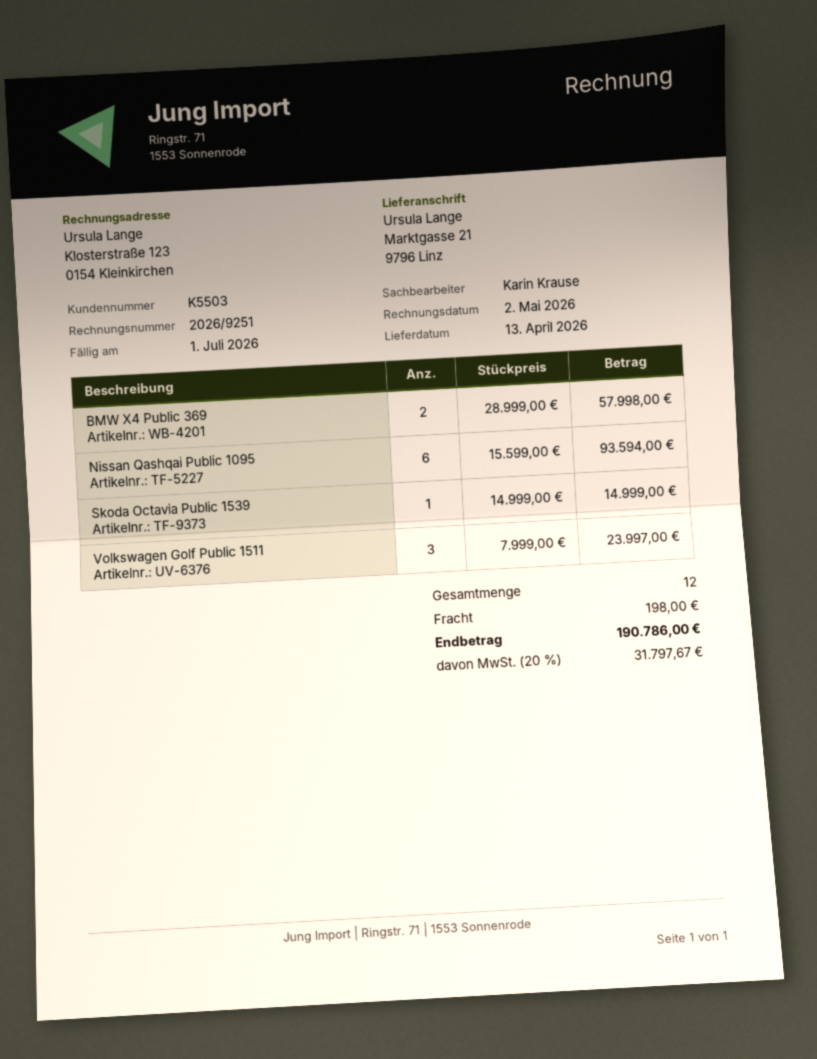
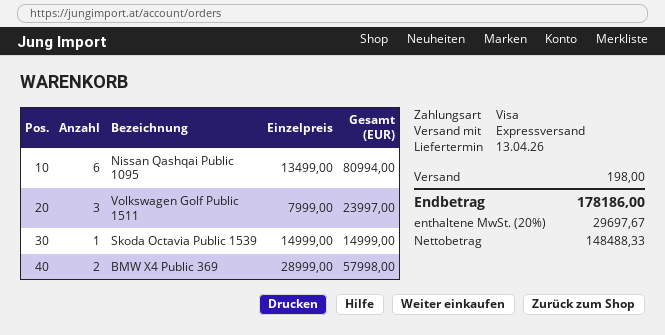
Nissan Qashqai Public 1095: 6 x 15599.00 = 93594.00 -> 6 x 13499.00 = 80994.00
tax: 20% = 31797.67 -> 20% = 29697.67
total: 190786.00 -> 178186.00

